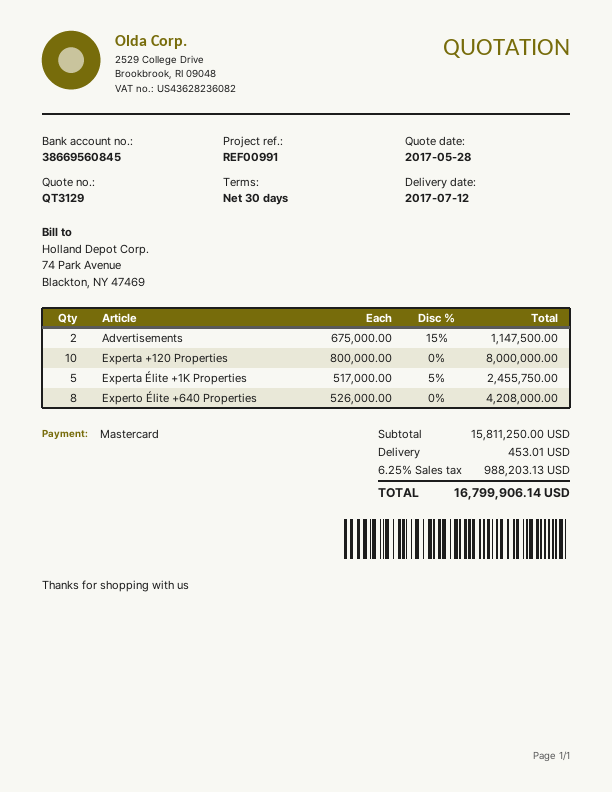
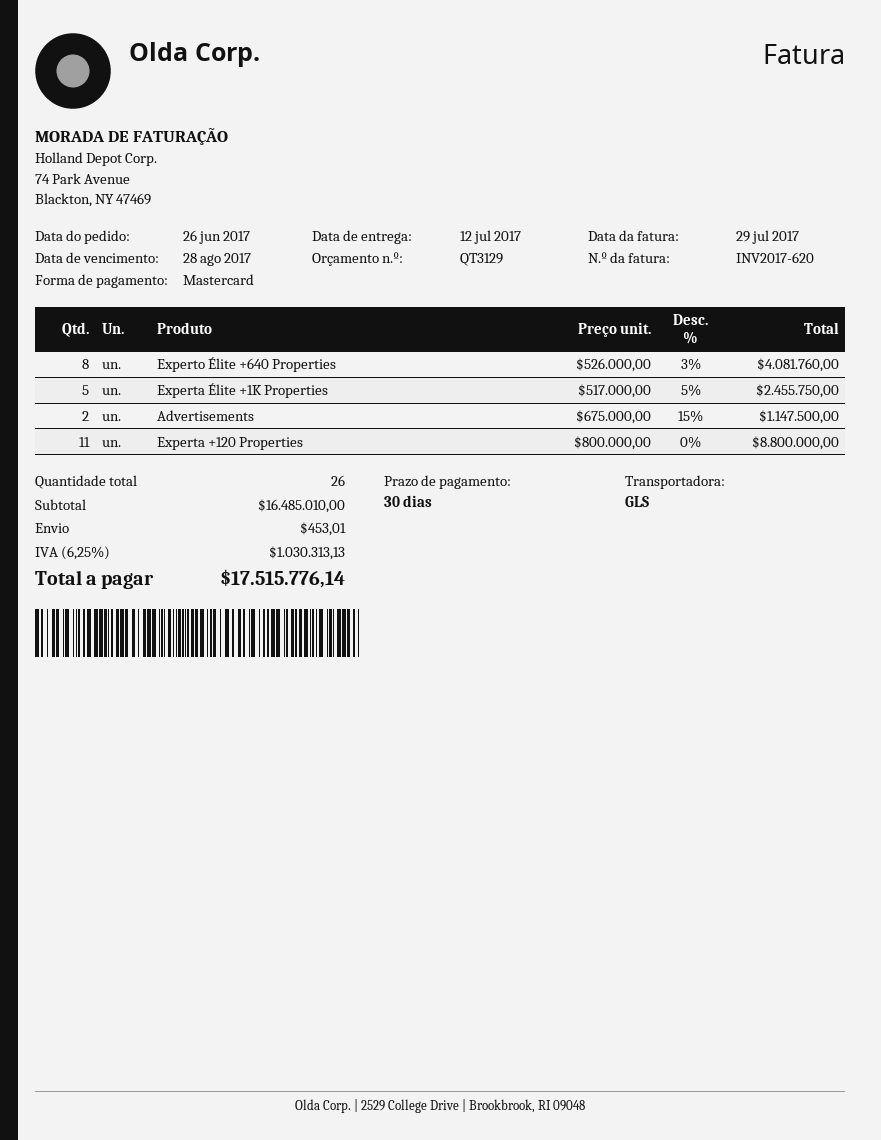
Experta +120 Properties: 10 x 800000.00 = 8000000.00 -> 11 x 800000.00 = 8800000.00
Experto Élite +640 Properties: 8 x 526000.00 = 4208000.00 -> 8 x 526000.00 - 3% = 4081760.00
subtotal: 15811250.00 -> 16485010.00
tax: 6.25% = 988203.13 -> 6.25% = 1030313.13
total: 16799906.14 -> 17515776.14

